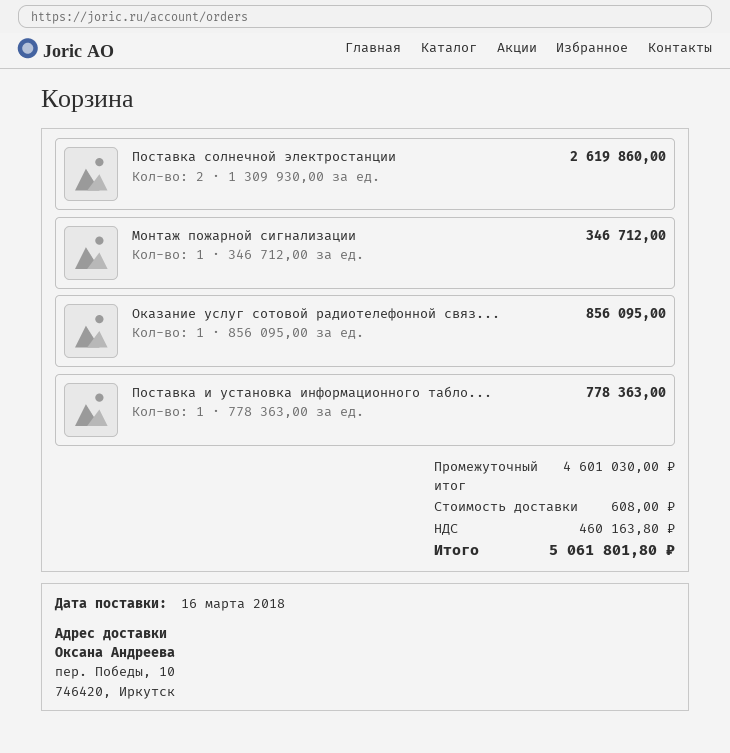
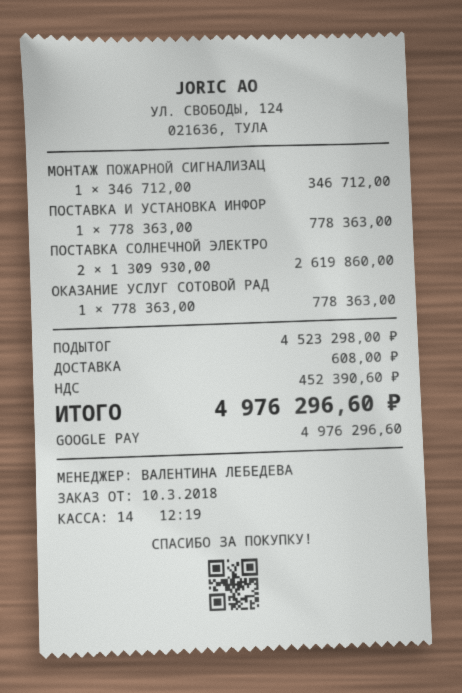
Оказание услуг сотовой радиотелефонной связ...: 1 x 856095.00 = 856095.00 -> 1 x 778363.00 = 778363.00
subtotal: 4601030.00 -> 4523298.00
tax: 460163.80 -> 452390.60
total: 5061801.80 -> 4976296.60

